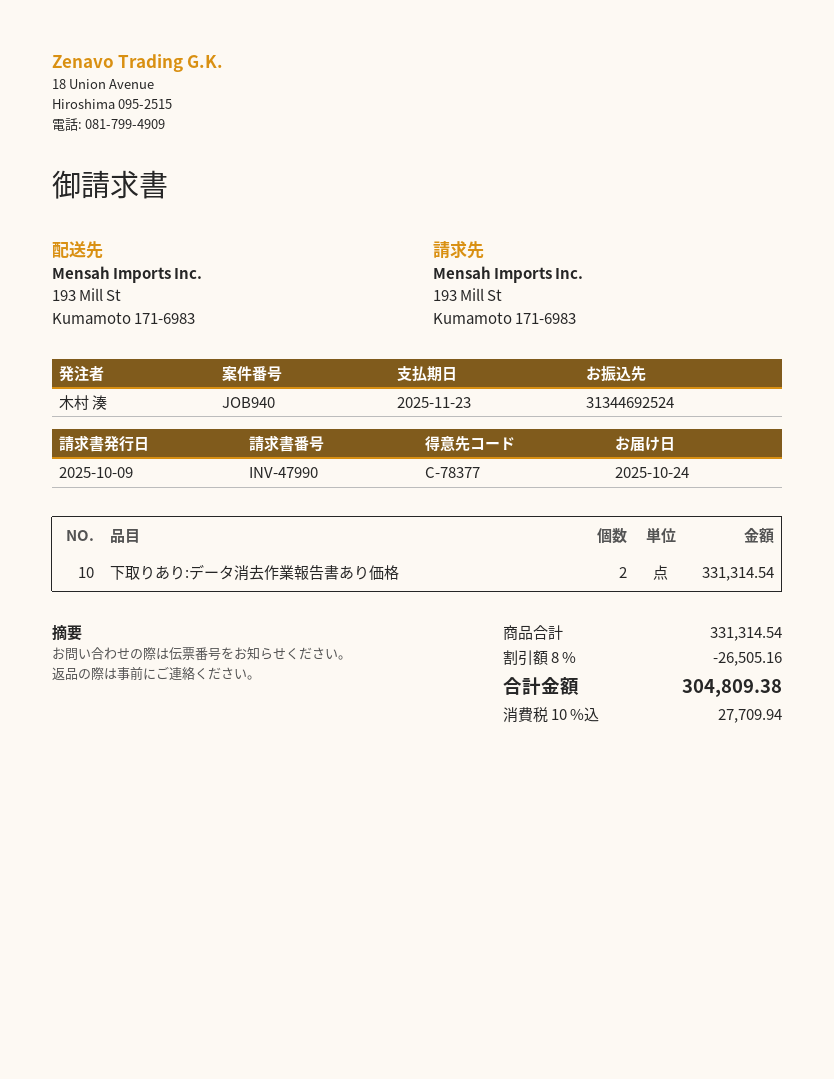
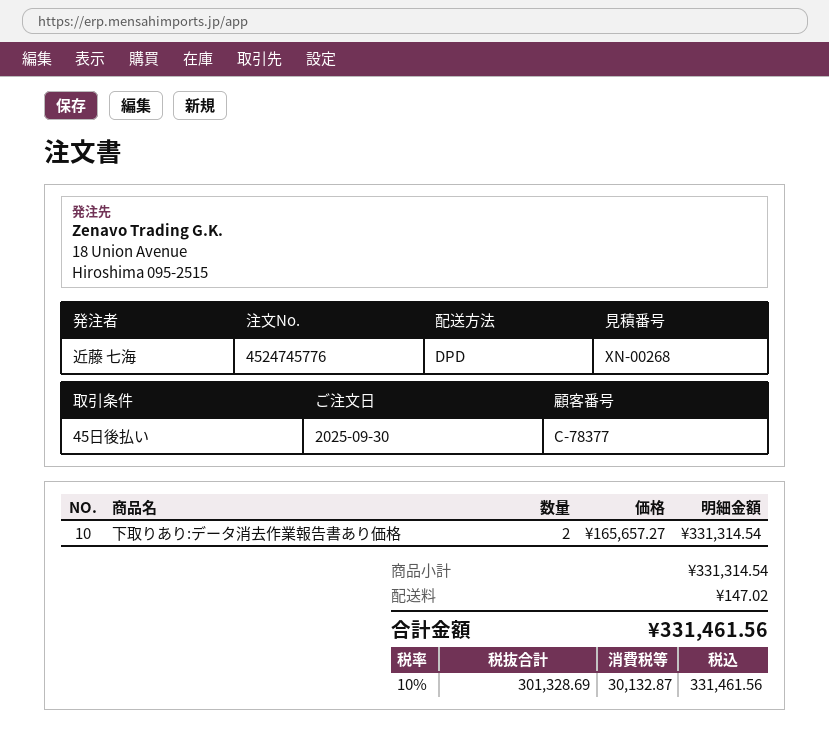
ordered by: 木村 湊 -> 近藤 七海
discount: 8% = 26505.16 -> none
shipping: none -> 147.02
tax: 10% = 27709.94 -> 10% = 30132.87
total: 304809.38 -> 331461.56

